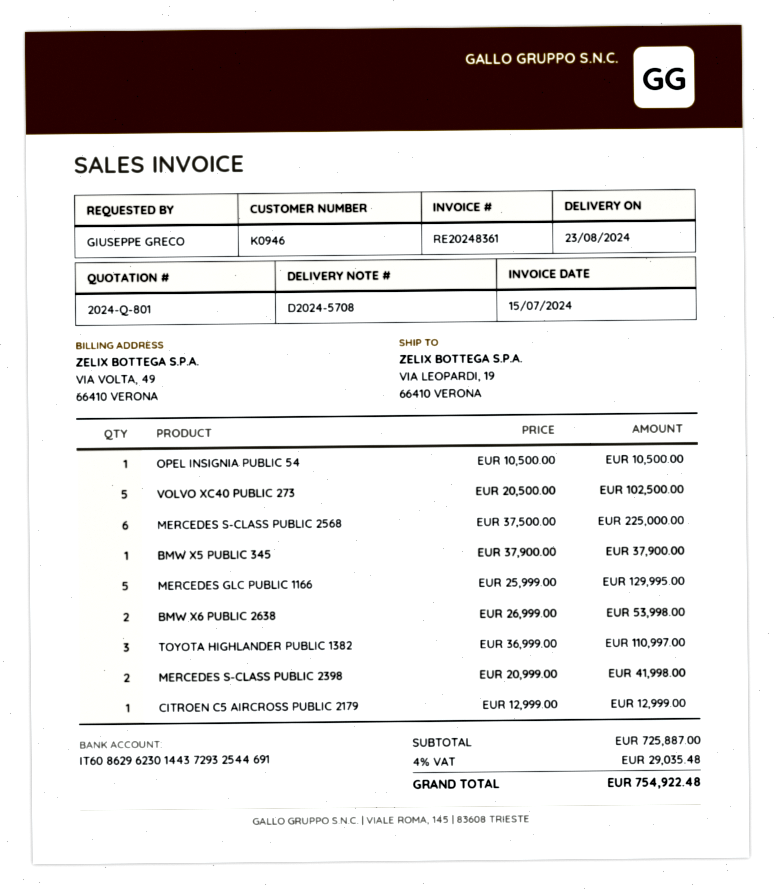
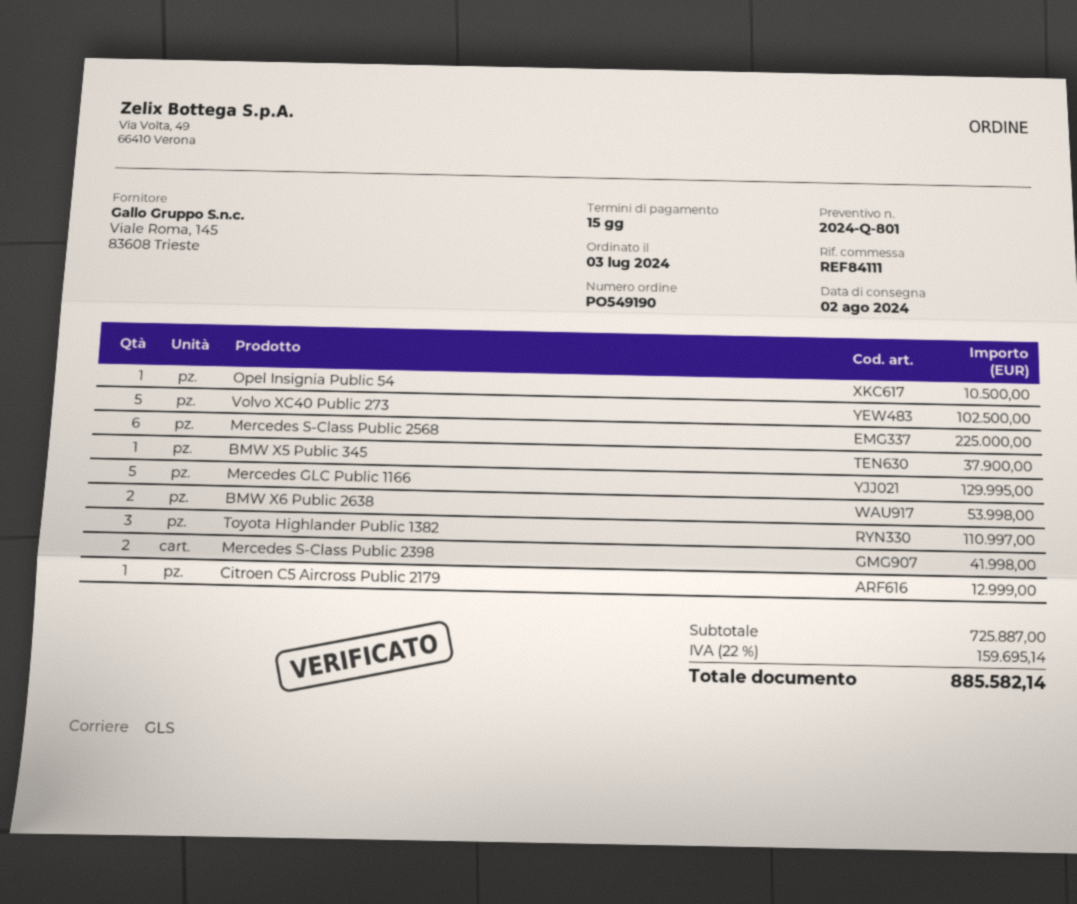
delivery date: 2024-08-23 -> 2024-08-02
tax: 4% = 29035.48 -> 22% = 159695.14
total: 754922.48 -> 885582.14

